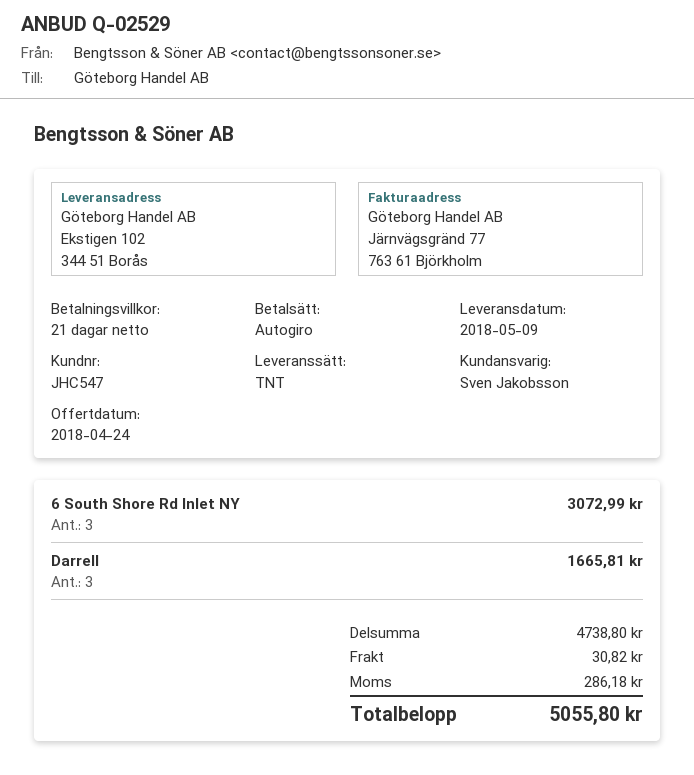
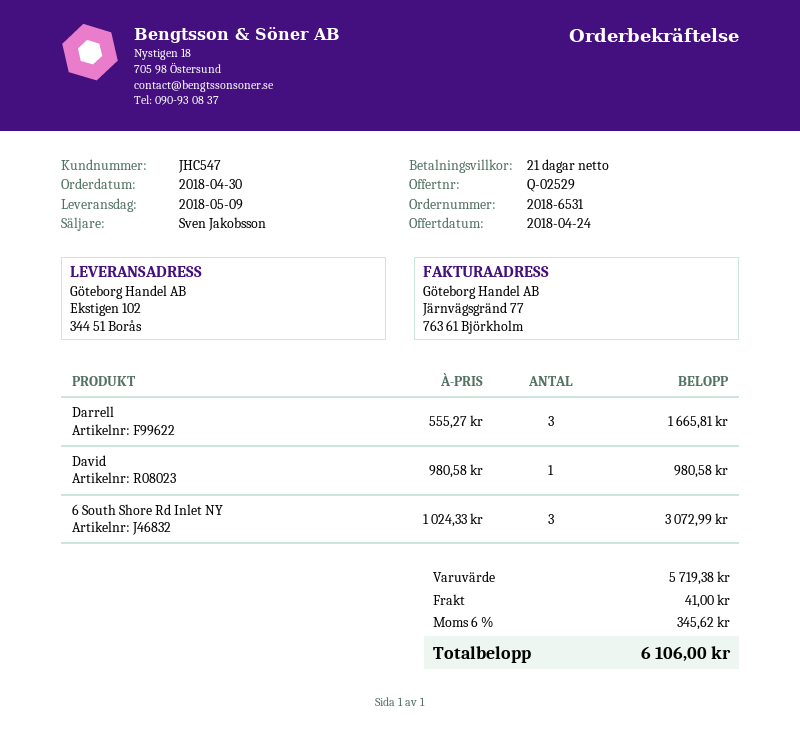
David: none -> 1 for 980.58
subtotal: 4738.80 -> 5719.38
shipping: 30.82 -> 41.00
tax: 286.18 -> 345.62
total: 5055.80 -> 6106.00

